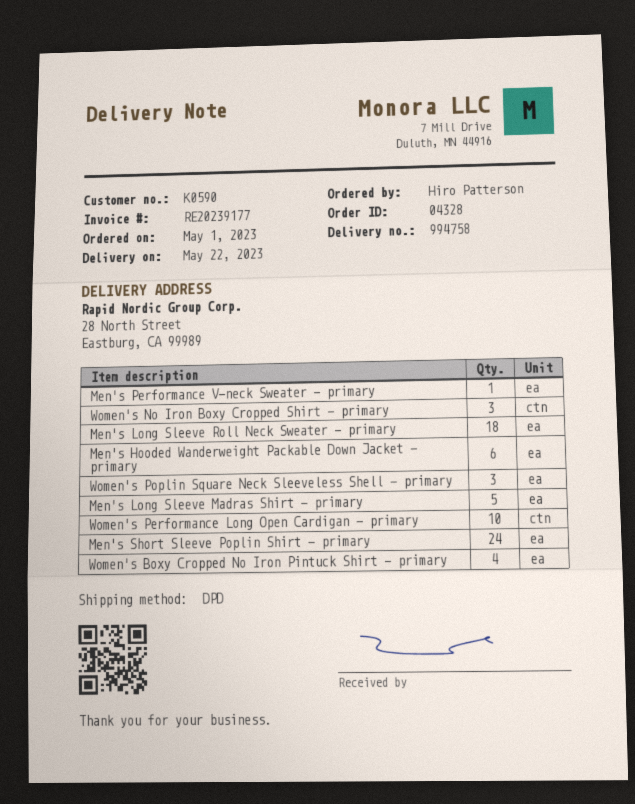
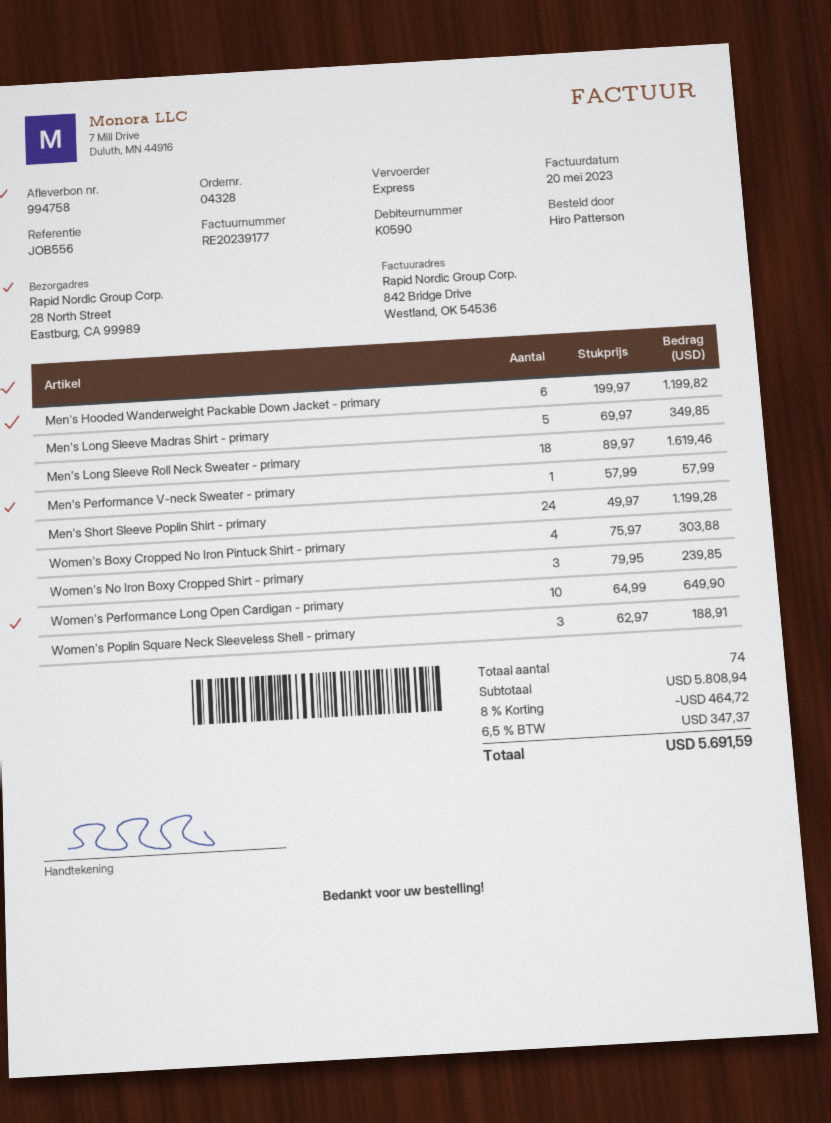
shipping method: DPD -> express

